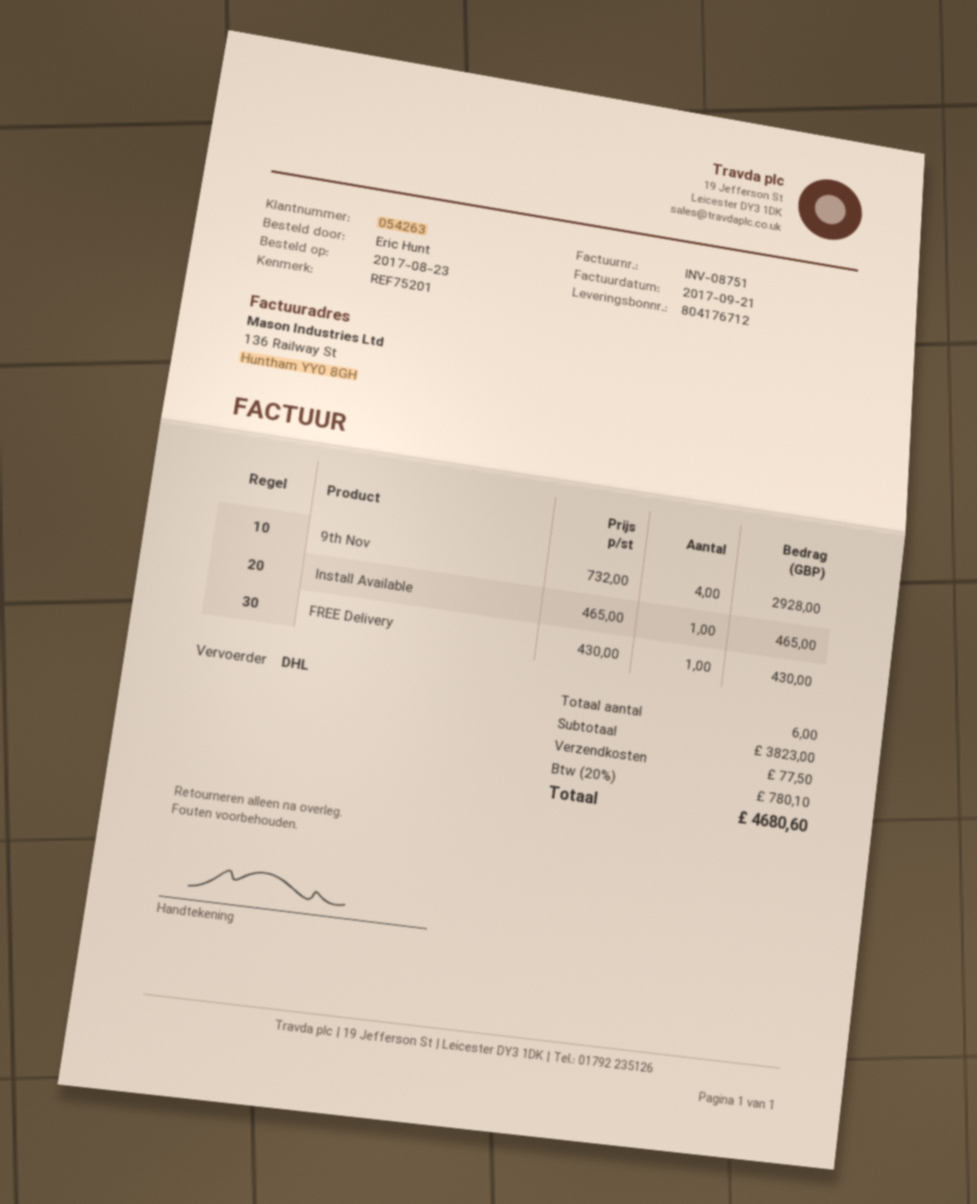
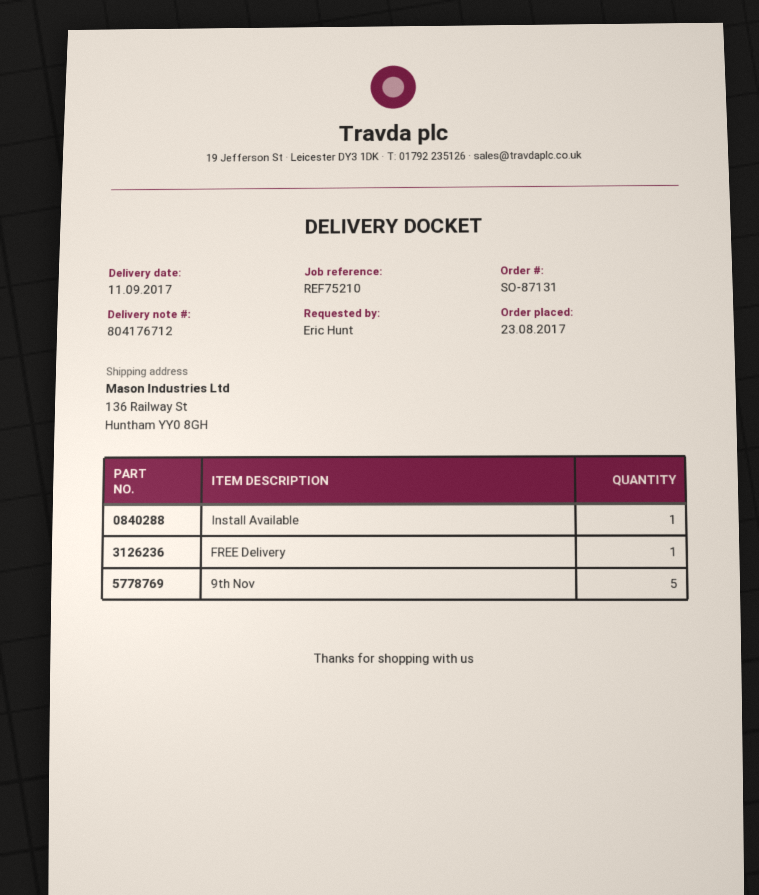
reference: REF75201 -> REF75210
9th Nov: 4 -> 5

